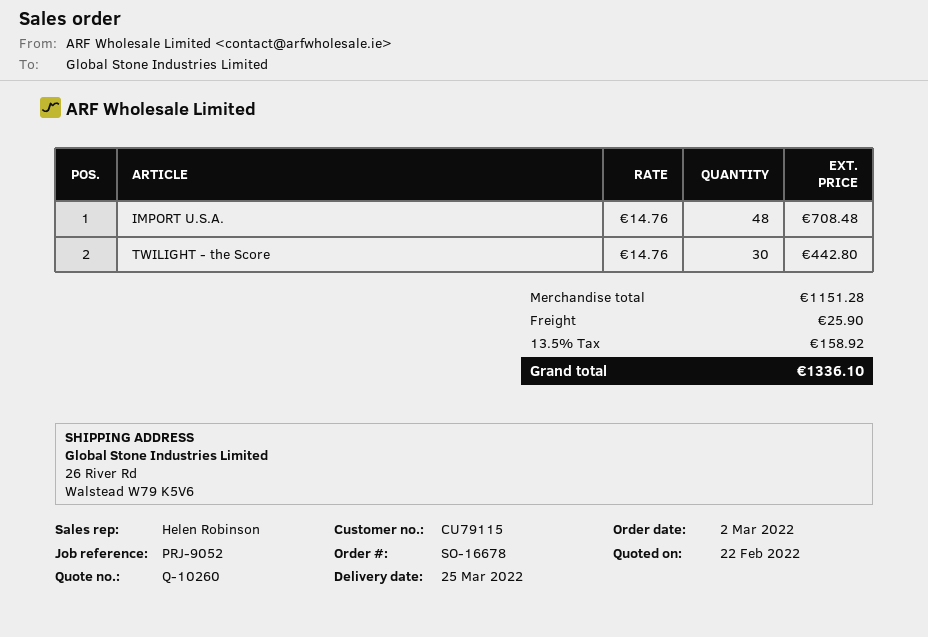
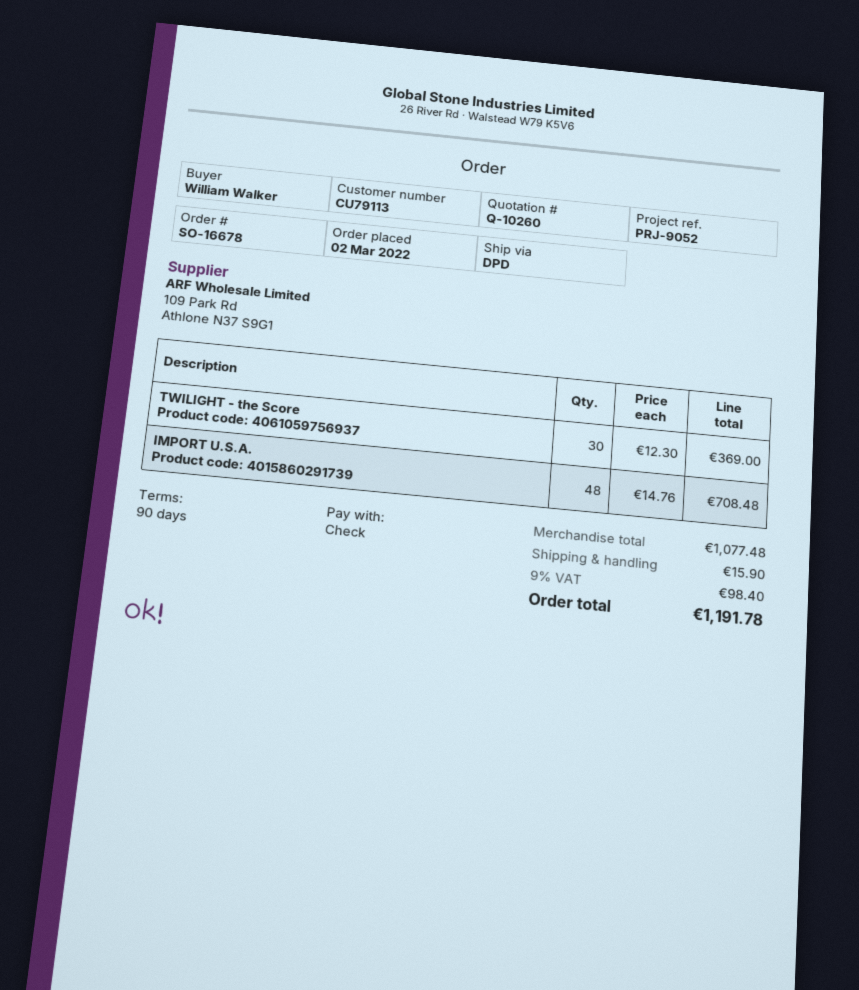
customer number: CU79115 -> CU79113
TWILIGHT - the Score: 30 x 14.76 = 442.80 -> 30 x 12.30 = 369.00
subtotal: 1151.28 -> 1077.48
shipping: 25.90 -> 15.90
tax: 13.5% = 158.92 -> 9% = 98.40
total: 1336.10 -> 1191.78

